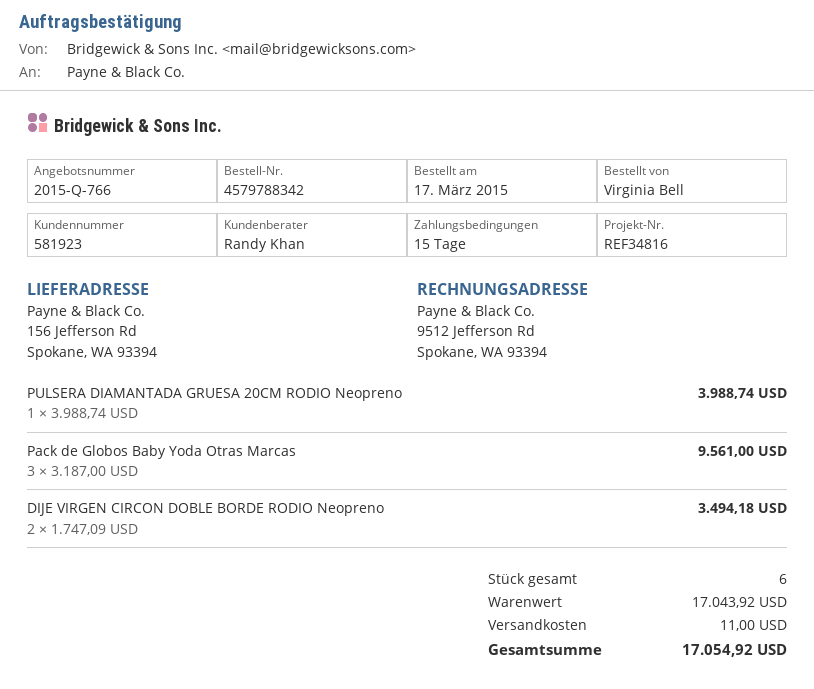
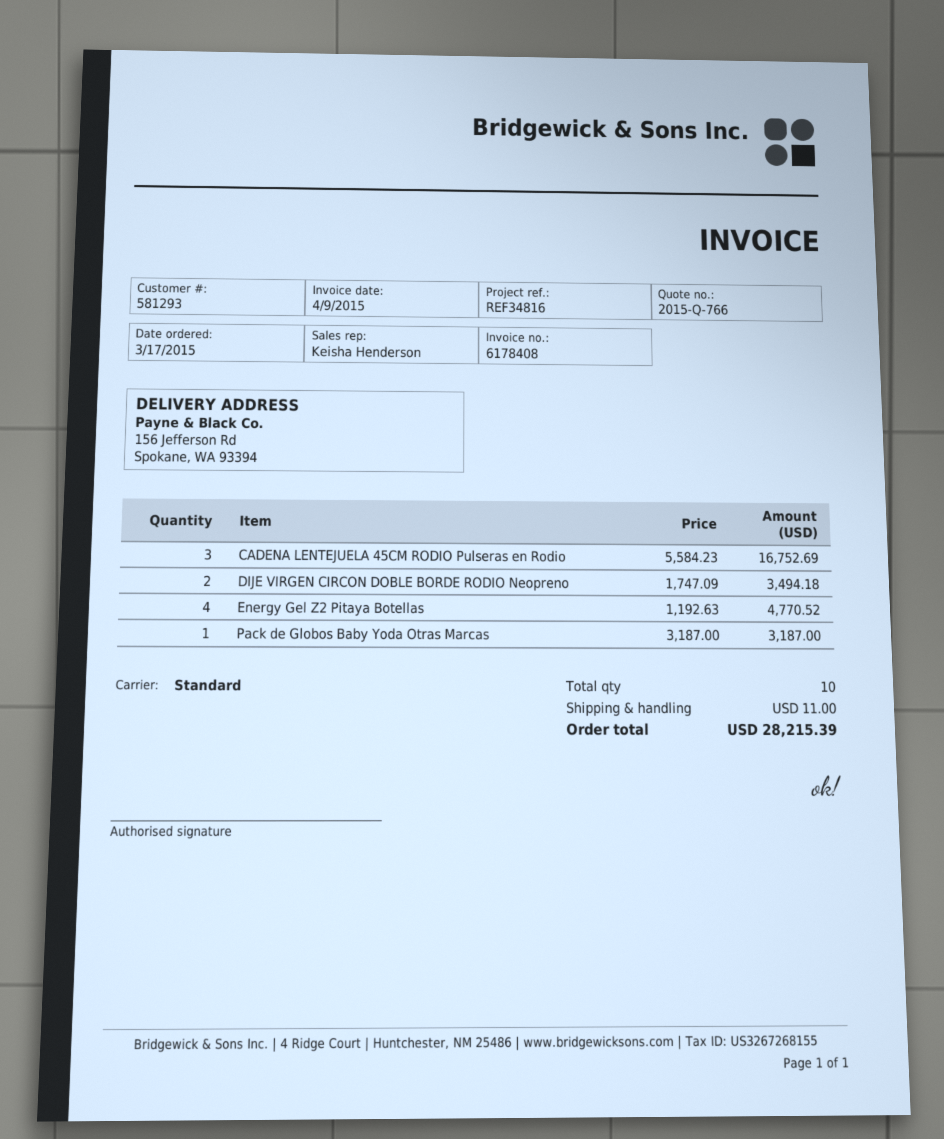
customer number: 581923 -> 581293
sales rep: Randy Khan -> Keisha Henderson
PULSERA DIAMANTADA GRUESA 20CM RODIO Neopreno: 1 x 3988.74 = 3988.74 -> none
Pack de Globos Baby Yoda Otras Marcas: 3 x 3187.00 = 9561.00 -> 1 x 3187.00 = 3187.00
CADENA LENTEJUELA 45CM RODIO Pulseras en Rodio: none -> 3 x 5584.23 = 16752.69
Energy Gel Z2 Pitaya Botellas: none -> 4 x 1192.63 = 4770.52
total quantity: 6 -> 10
total: 17054.92 -> 28215.39

